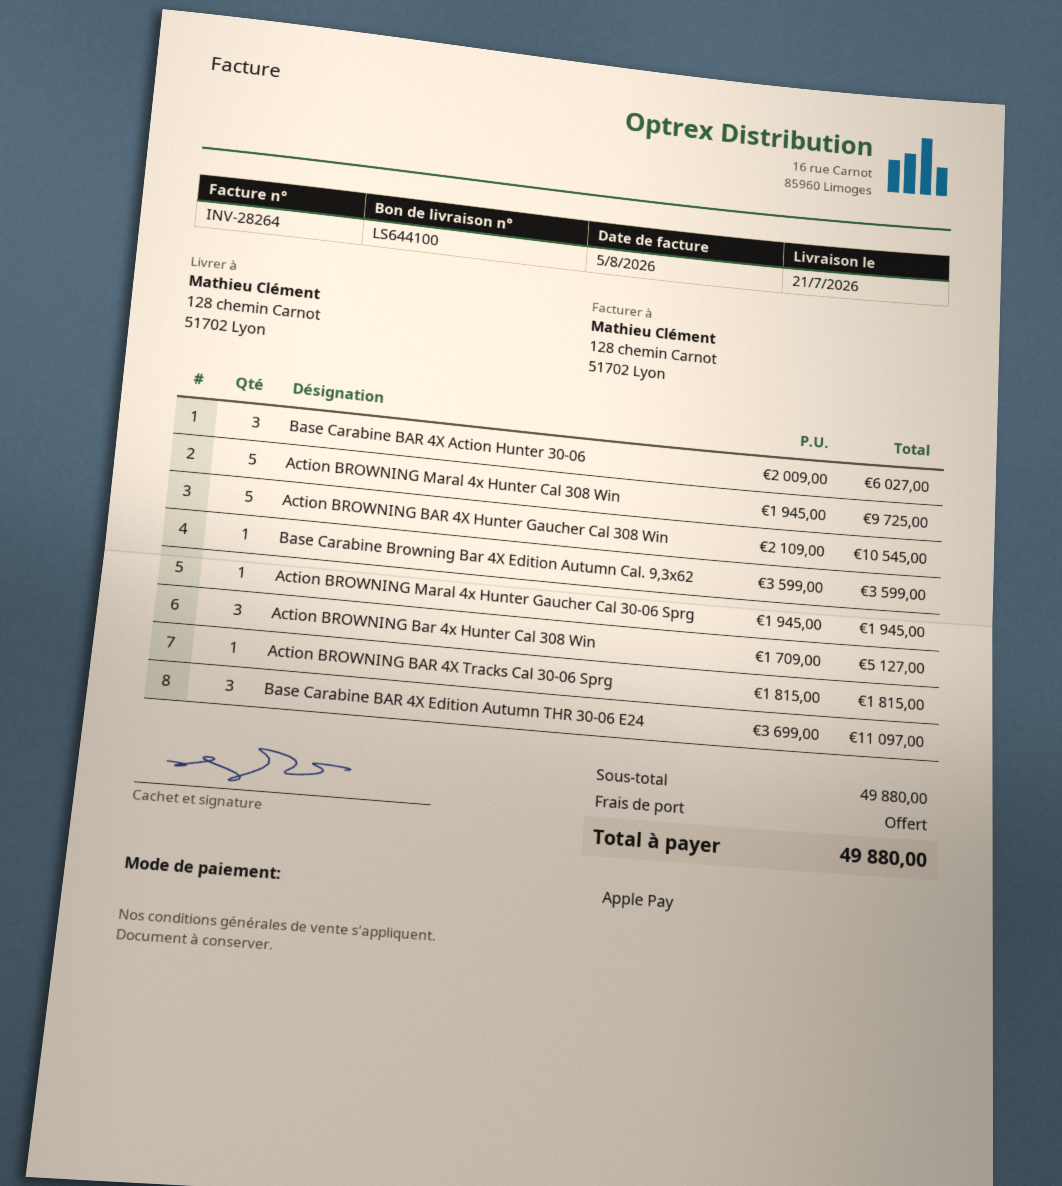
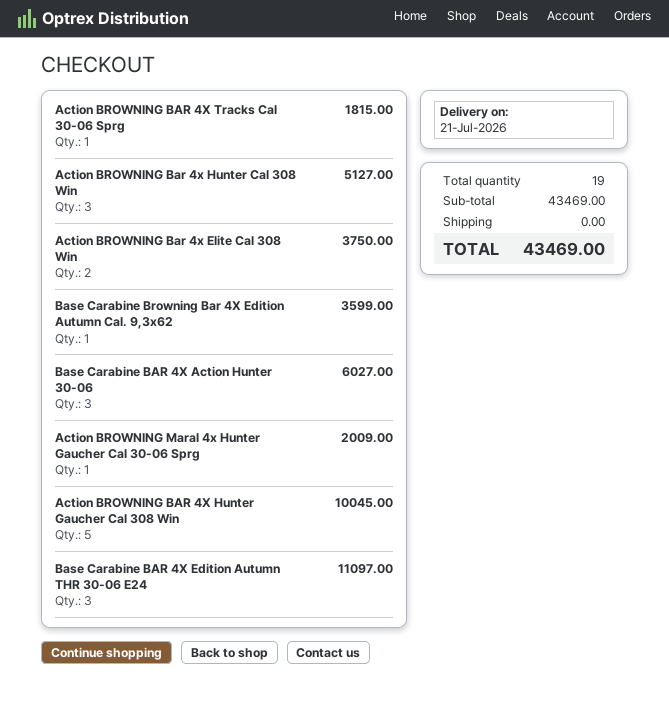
Action BROWNING Maral 4x Hunter Cal 308 Win: 5 for 9725.00 -> none
Action BROWNING BAR 4X Hunter Gaucher Cal 308 Win: 5 for 10545.00 -> 5 for 10045.00
Action BROWNING Maral 4x Hunter Gaucher Cal 30-06 Sprg: 1 for 1945.00 -> 1 for 2009.00
Action BROWNING Bar 4x Elite Cal 308 Win: none -> 2 for 3750.00
subtotal: 49880.00 -> 43469.00
total: 49880.00 -> 43469.00

